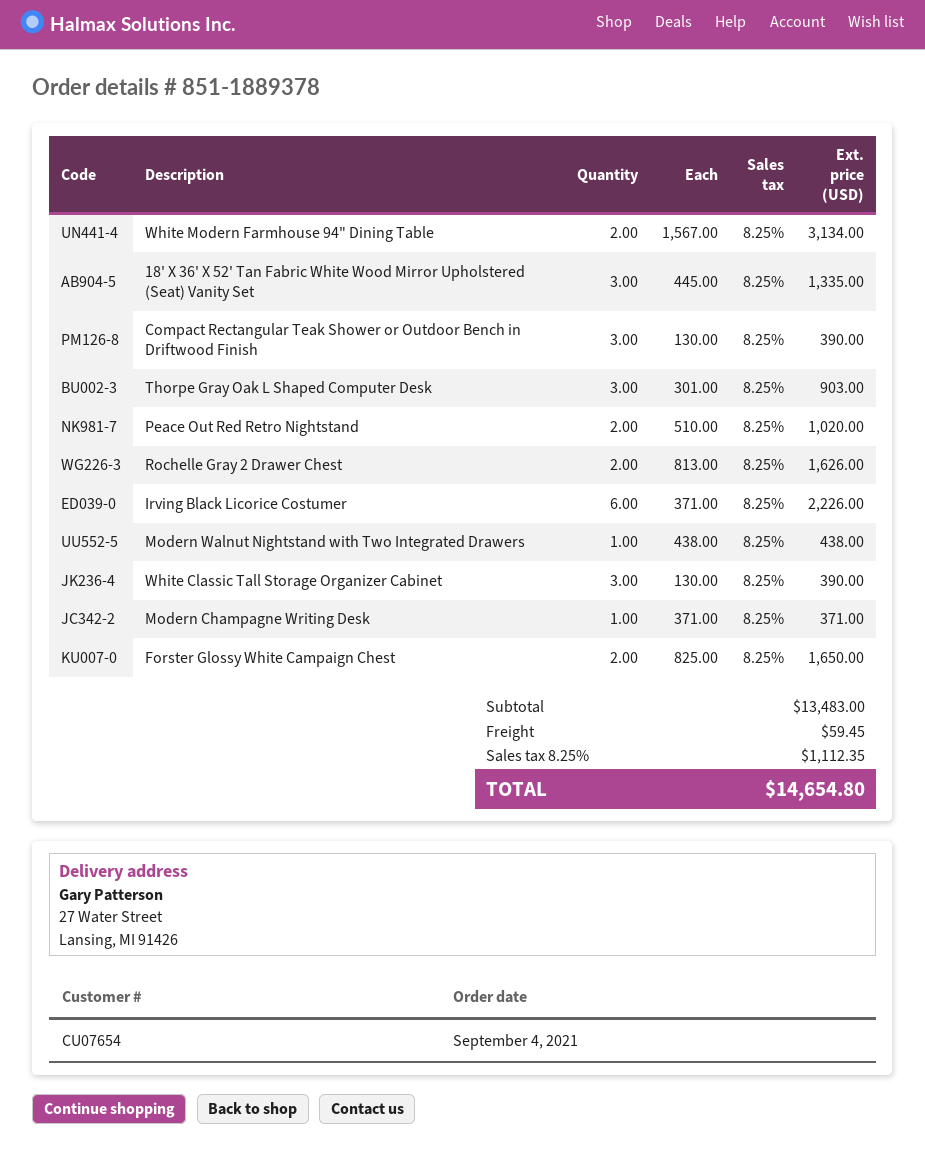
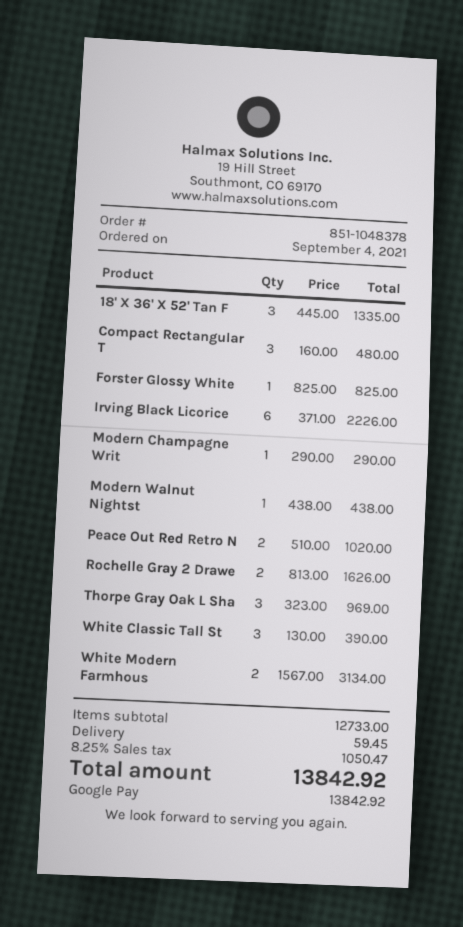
order number: 851-1889378 -> 851-1048378
Compact Rectangular Teak Shower or Outdoor Bench in Driftwood Finish: 3 x 130.00 = 390.00 -> 3 x 160.00 = 480.00
Thorpe Gray Oak L Shaped Computer Desk: 3 x 301.00 = 903.00 -> 3 x 323.00 = 969.00
Modern Champagne Writing Desk: 1 x 371.00 = 371.00 -> 1 x 290.00 = 290.00
Forster Glossy White Campaign Chest: 2 x 825.00 = 1650.00 -> 1 x 825.00 = 825.00
subtotal: 13483.00 -> 12733.00
tax: 8.25% = 1112.35 -> 8.25% = 1050.47
total: 14654.80 -> 13842.92

